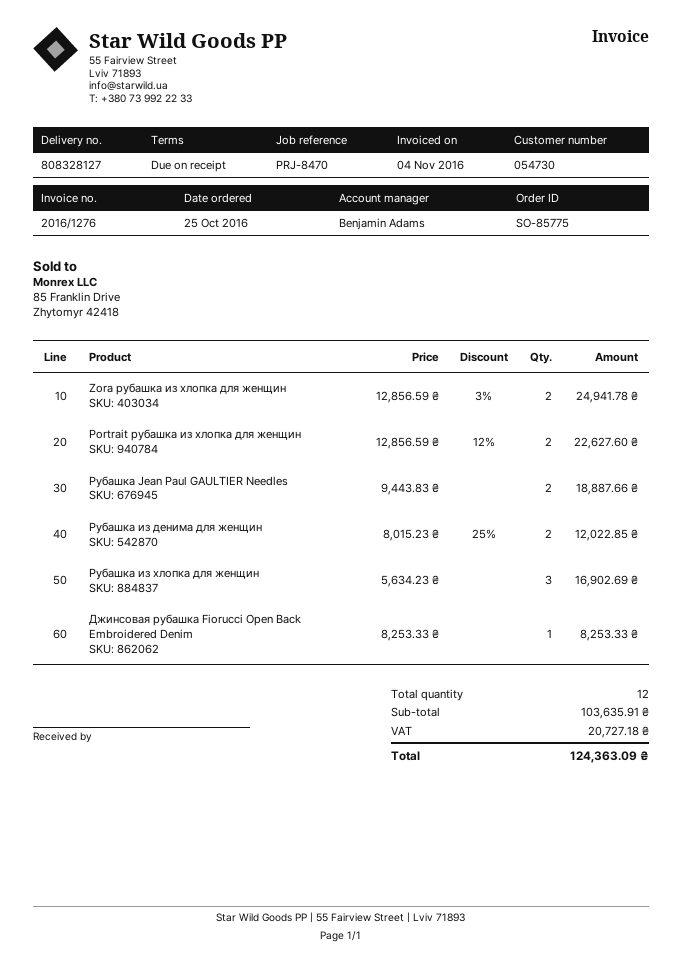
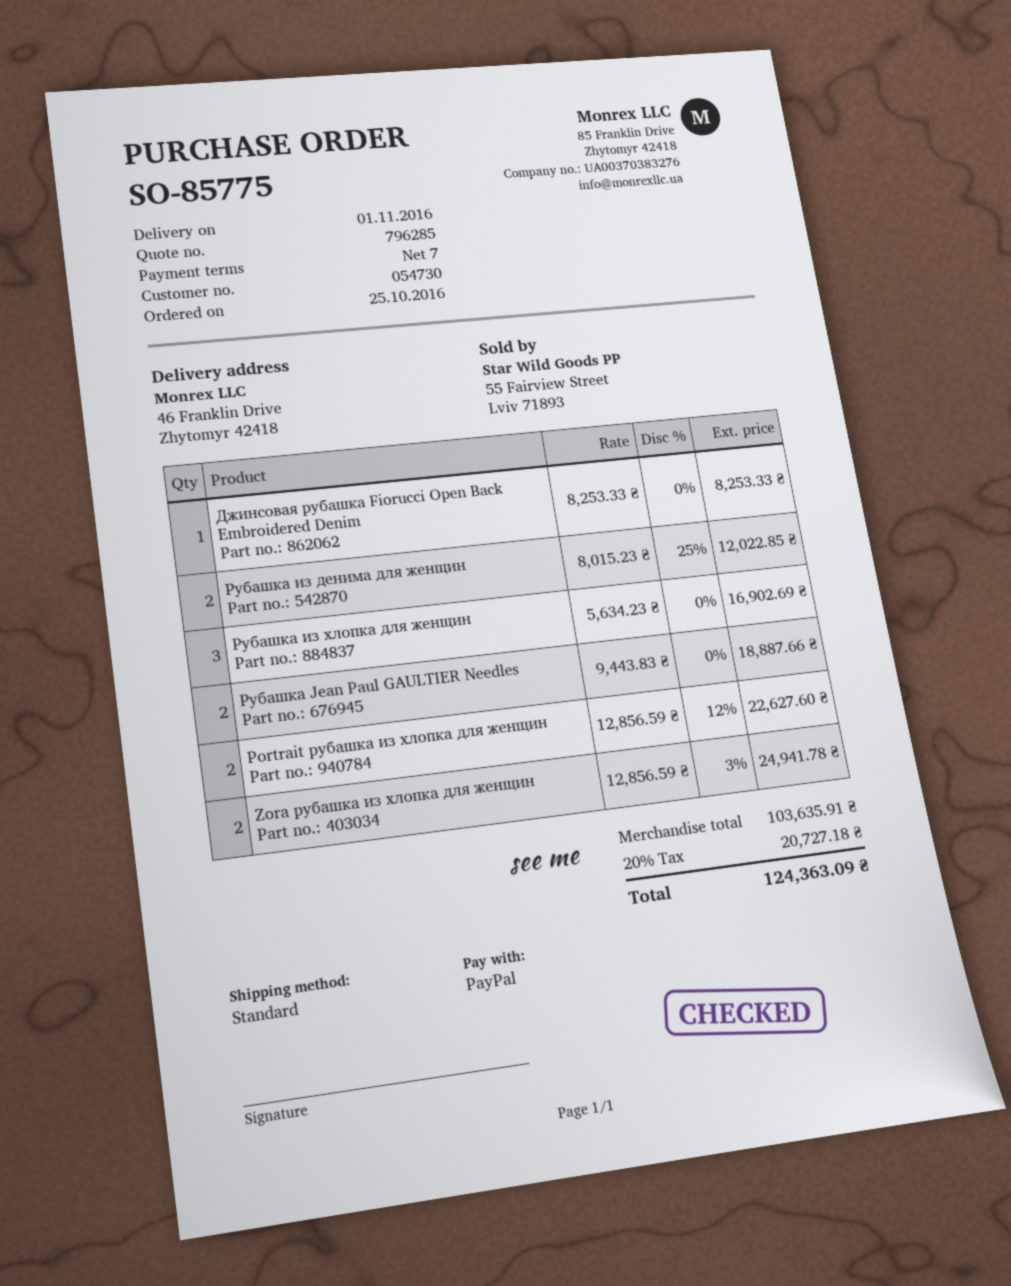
payment terms: on receipt -> 7 days

